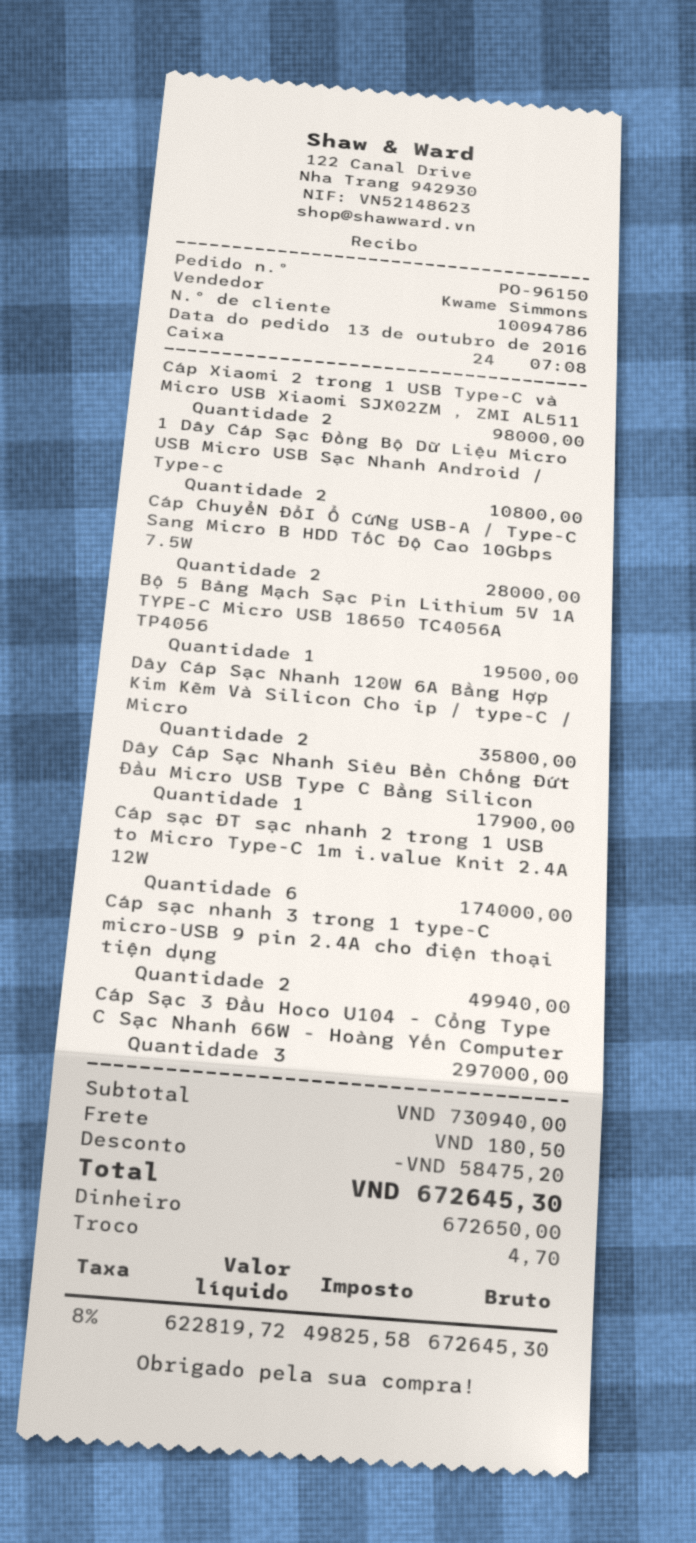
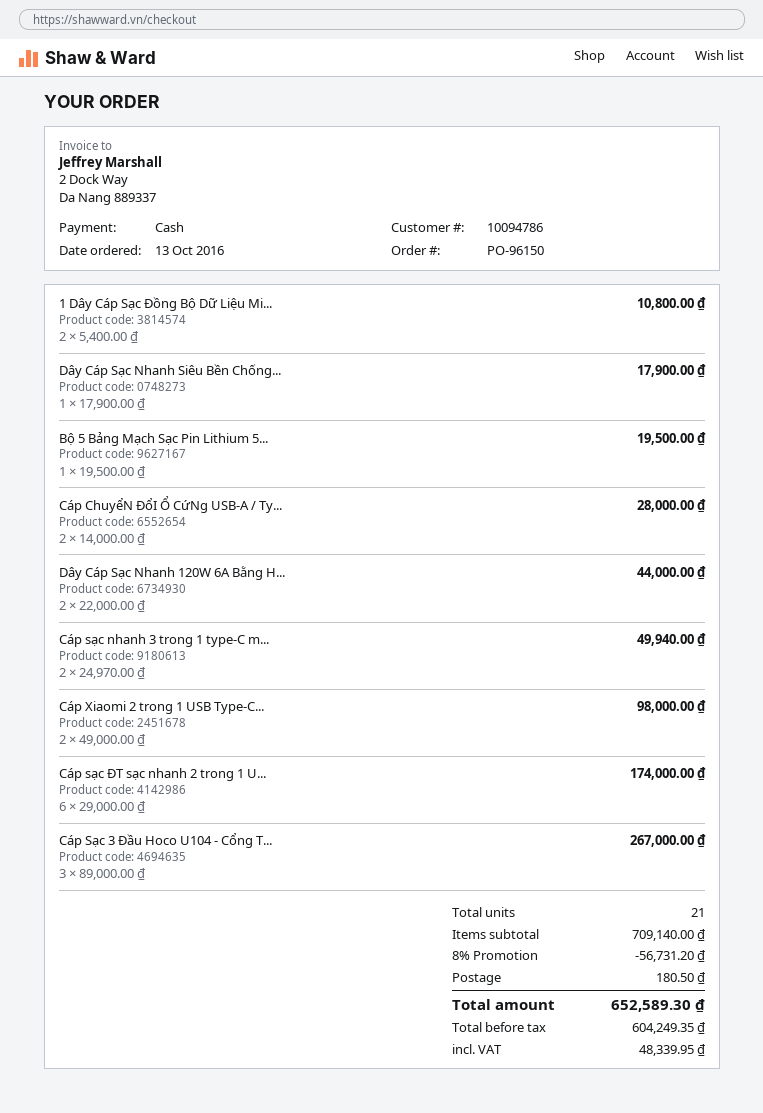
Dây Cáp Sạc Nhanh 120W 6A Bằng Hợp Kim Kẽm Và Silicon Cho ip / type-C / Micro: 2 for 35800.00 -> 2 for 44000.00
Cáp Sạc 3 Đầu Hoco U104 - Cổng Type C Sạc Nhanh 66W - Hoàng Yến Computer: 3 for 297000.00 -> 3 for 267000.00
subtotal: 730940.00 -> 709140.00
discount: 58475.20 -> 56731.20
net: 622819.72 -> 604249.35
tax: 49825.58 -> 48339.95
total: 672645.30 -> 652589.30

